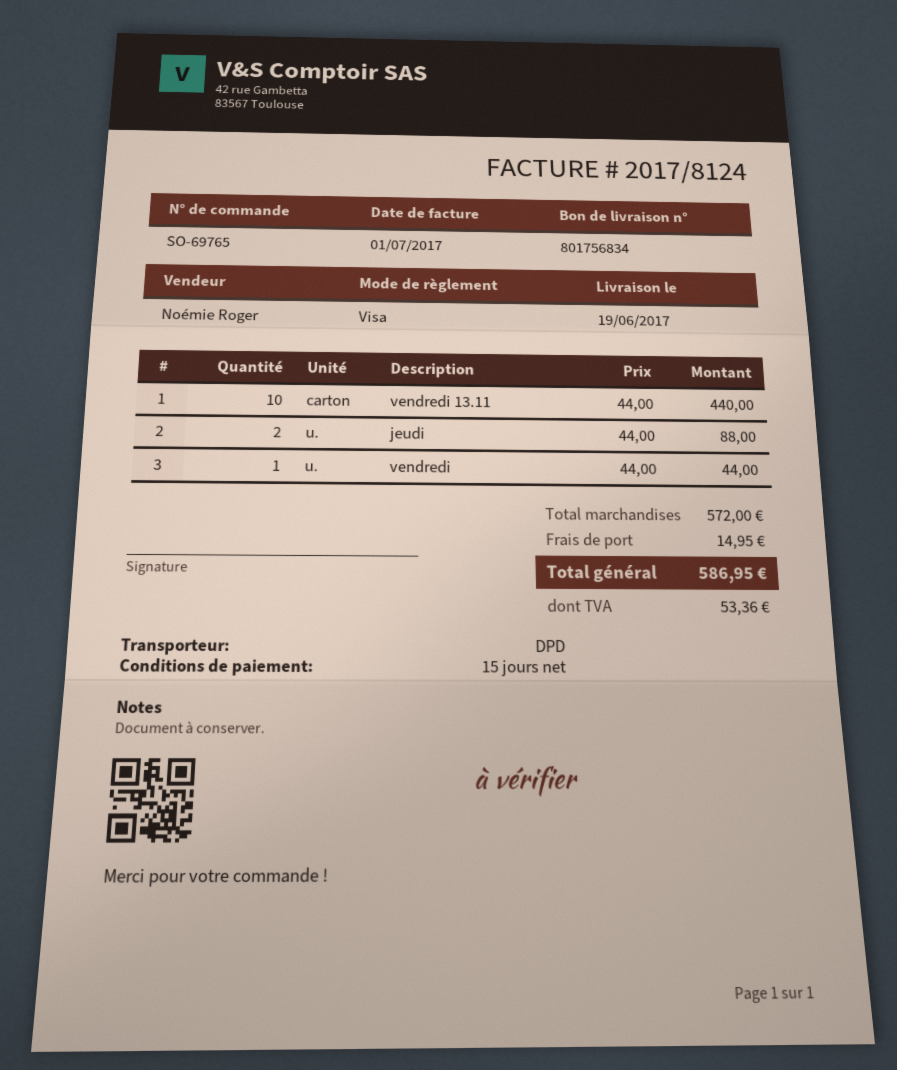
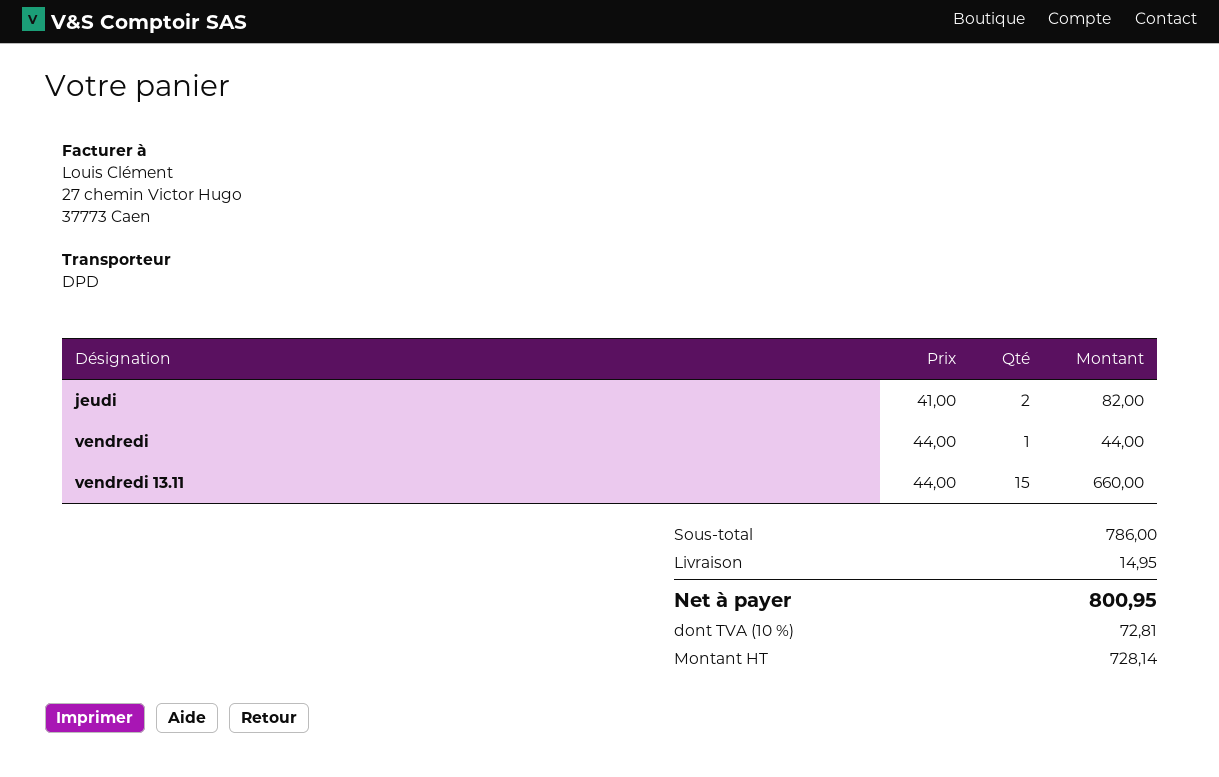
vendredi 13.11: 10 x 44.00 = 440.00 -> 15 x 44.00 = 660.00
jeudi: 2 x 44.00 = 88.00 -> 2 x 41.00 = 82.00
subtotal: 572.00 -> 786.00
tax: 53.36 -> 72.81
total: 586.95 -> 800.95

